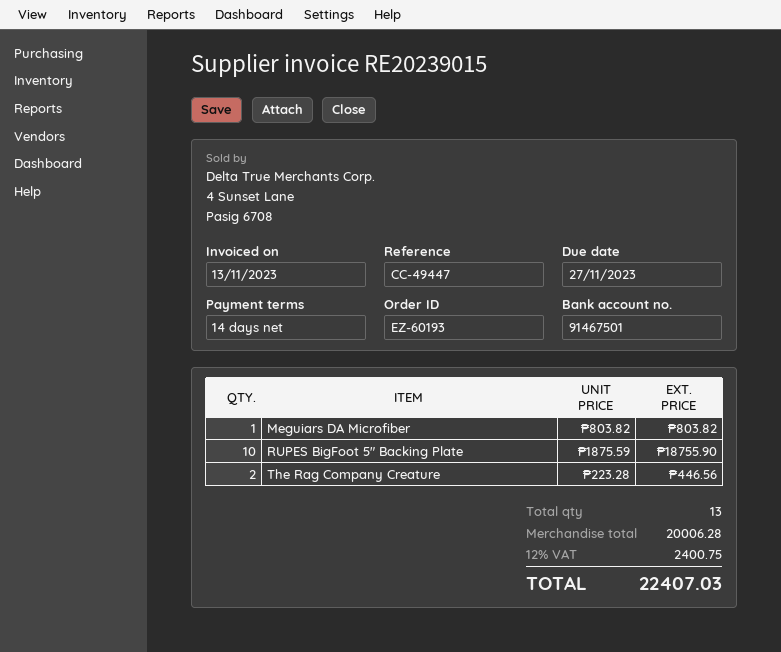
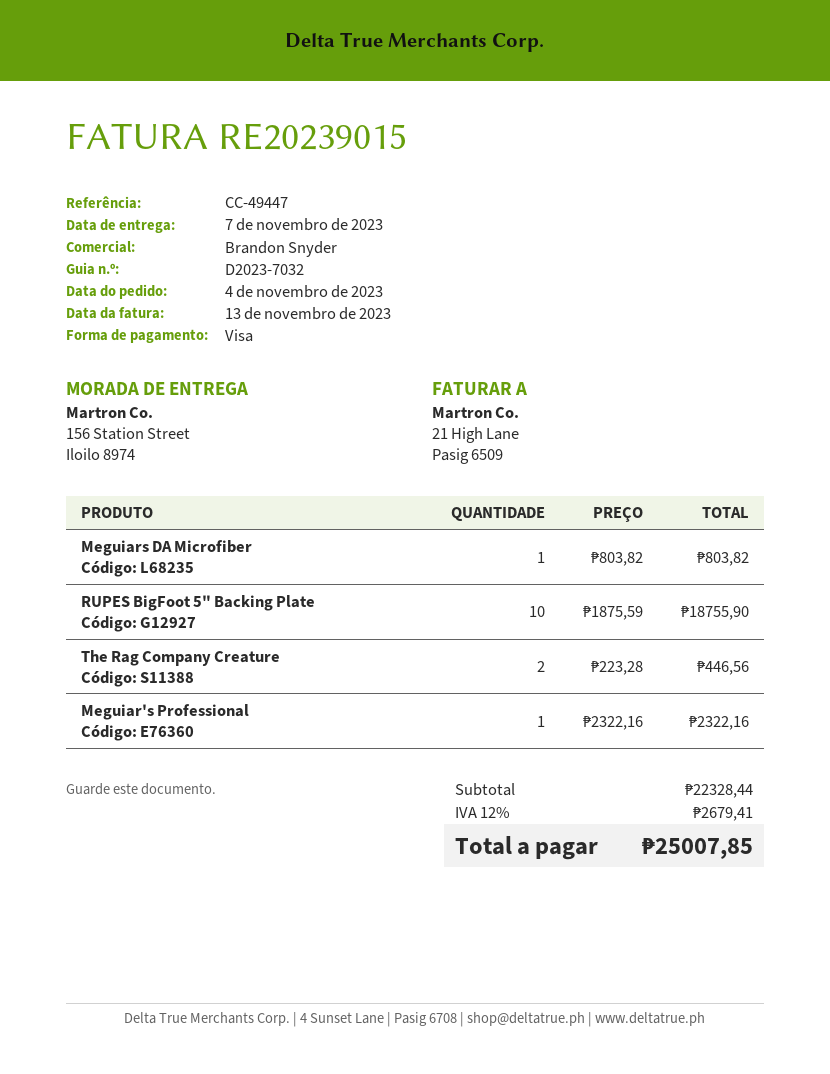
Meguiar's Professional: none -> 1 x 2322.16 = 2322.16
subtotal: 20006.28 -> 22328.44
tax: 12% = 2400.75 -> 12% = 2679.41
total: 22407.03 -> 25007.85

